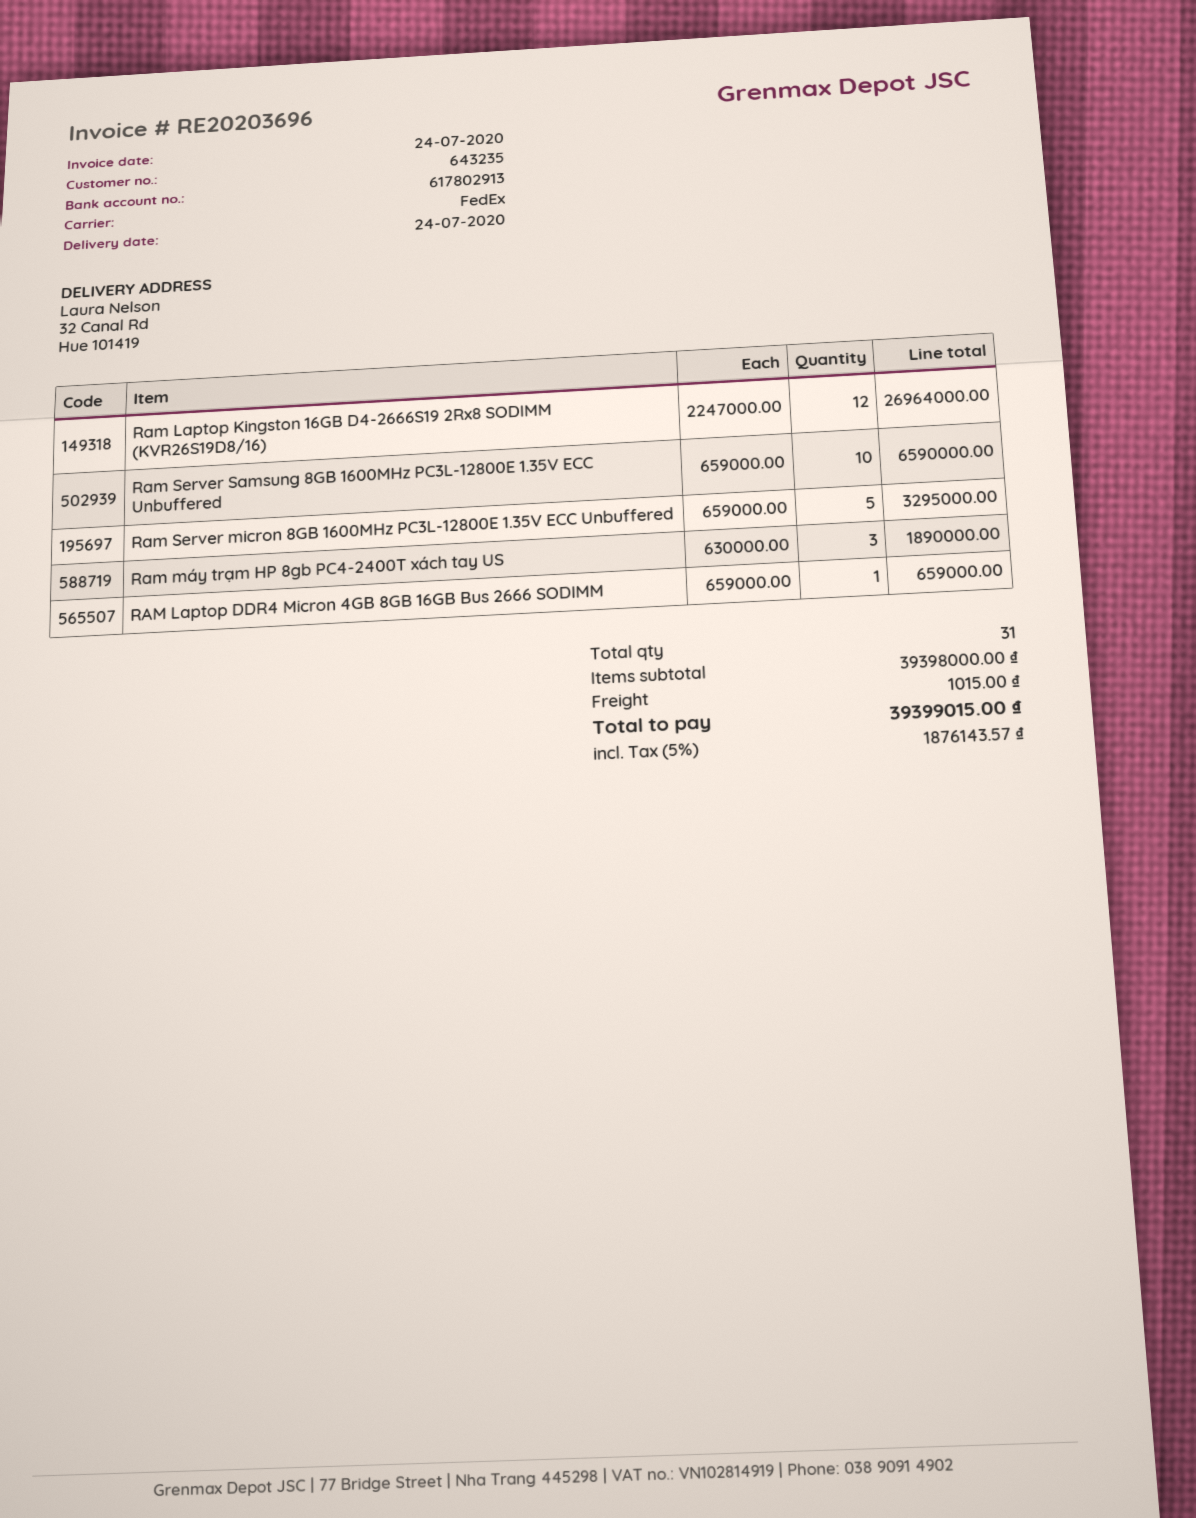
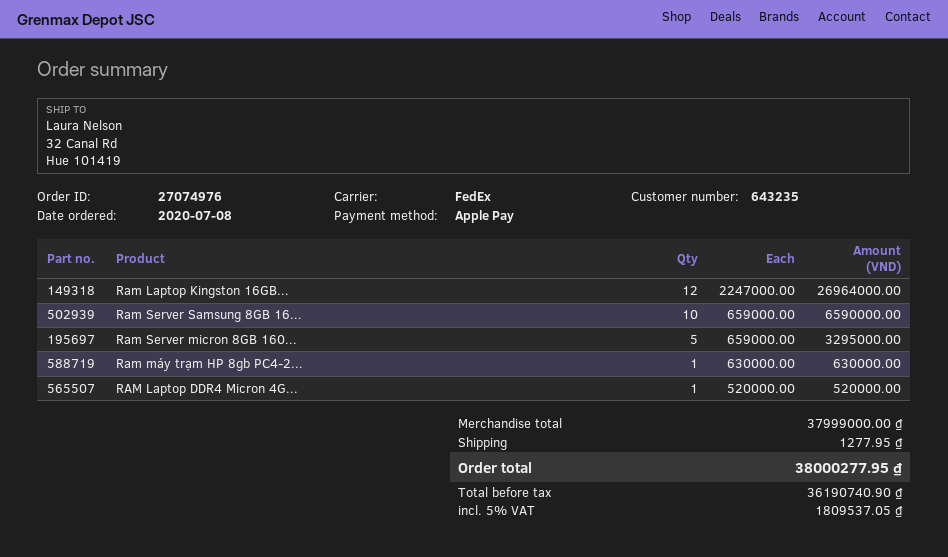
Ram máy trạm HP 8gb PC4-2400T xách tay US: 3 x 630000.00 = 1890000.00 -> 1 x 630000.00 = 630000.00
RAM Laptop DDR4 Micron 4GB 8GB 16GB Bus 2666 SODIMM: 1 x 659000.00 = 659000.00 -> 1 x 520000.00 = 520000.00
subtotal: 39398000.00 -> 37999000.00
shipping: 1015.00 -> 1277.95
tax: 5% = 1876143.57 -> 5% = 1809537.05
total: 39399015.00 -> 38000277.95

